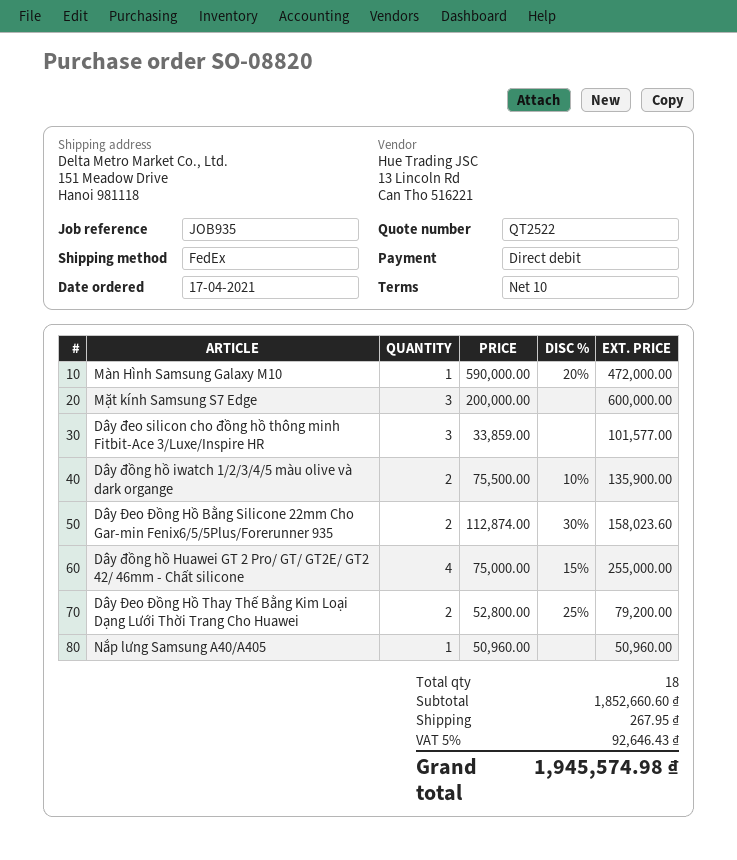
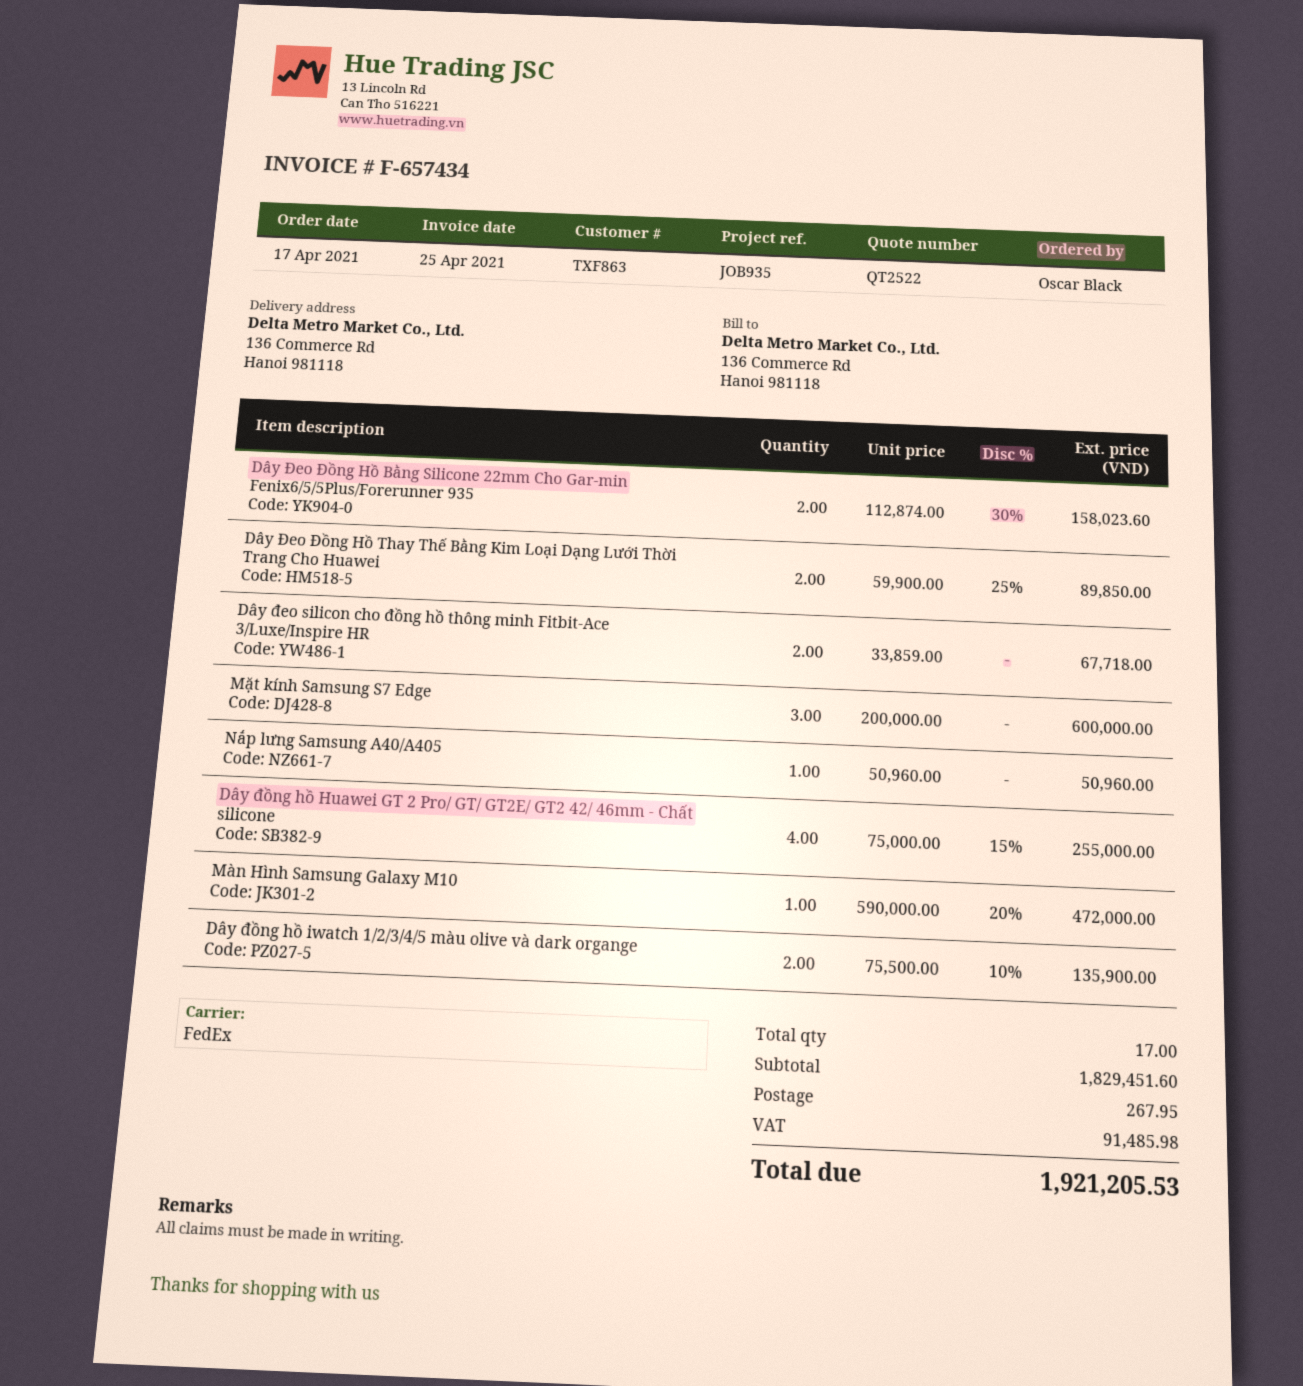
ship to: 151 Meadow Drive, Hanoi 981118 -> 136 Commerce Rd, Hanoi 981118
Dây đeo silicon cho đồng hồ thông minh Fitbit-Ace 3/Luxe/Inspire HR: 3 x 33859.00 = 101577.00 -> 2 x 33859.00 = 67718.00
Dây Đeo Đồng Hồ Thay Thế Bằng Kim Loại Dạng Lưới Thời Trang Cho Huawei: 2 x 52800.00 - 25% = 79200.00 -> 2 x 59900.00 - 25% = 89850.00
total quantity: 18 -> 17
subtotal: 1852660.60 -> 1829451.60
tax: 92646.43 -> 91485.98
total: 1945574.98 -> 1921205.53

